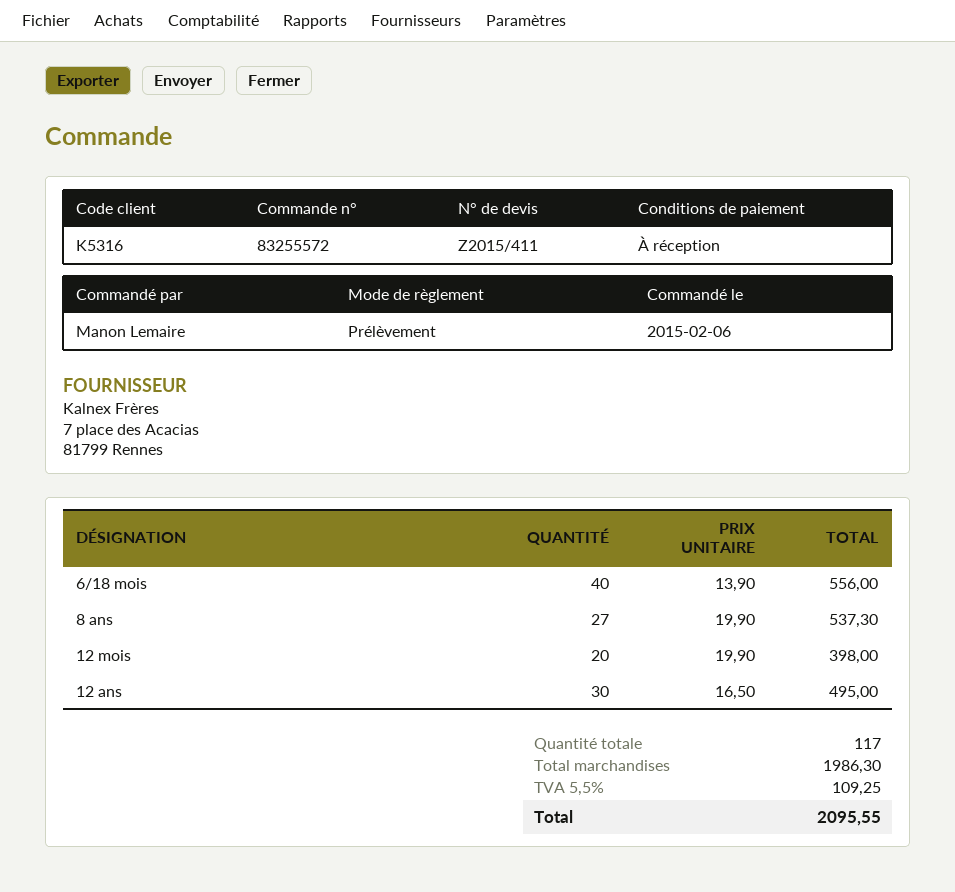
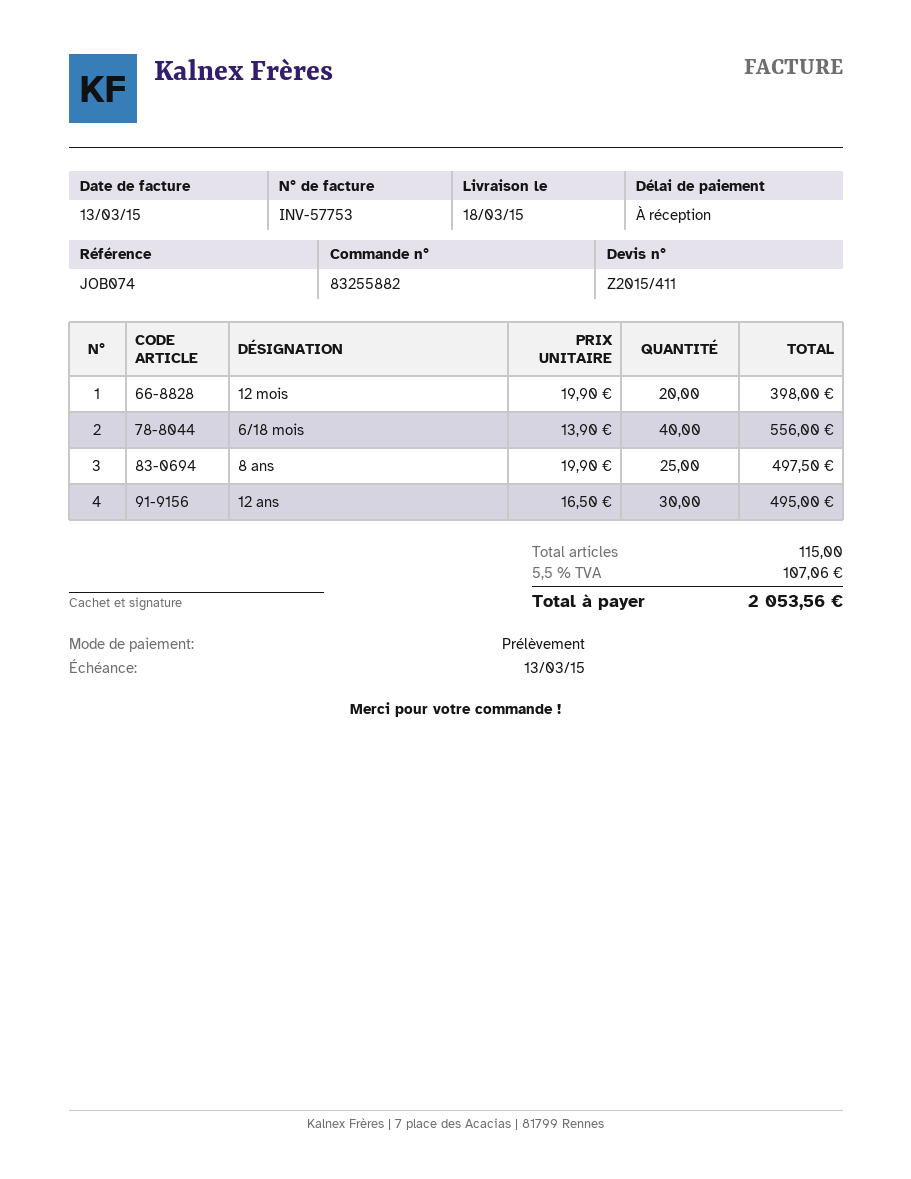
order number: 83255572 -> 83255882
8 ans: 27 x 19.90 = 537.30 -> 25 x 19.90 = 497.50
total quantity: 117 -> 115
tax: 5.5% = 109.25 -> 5.5% = 107.06
total: 2095.55 -> 2053.56

